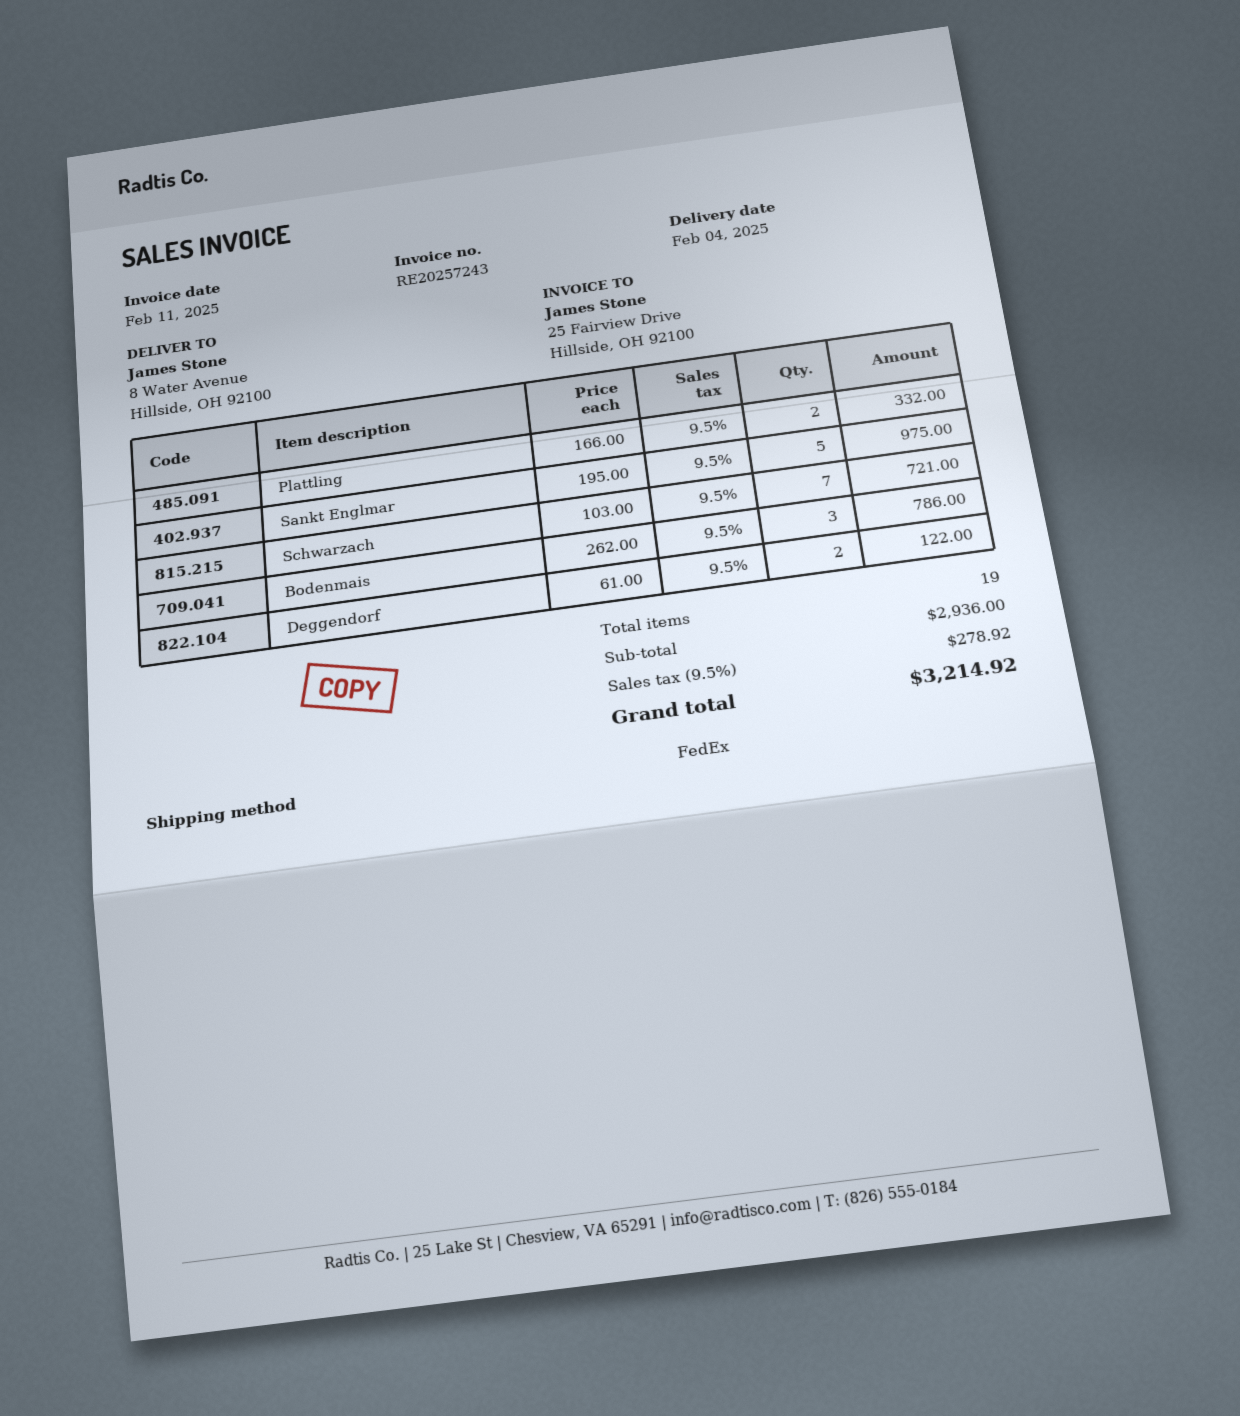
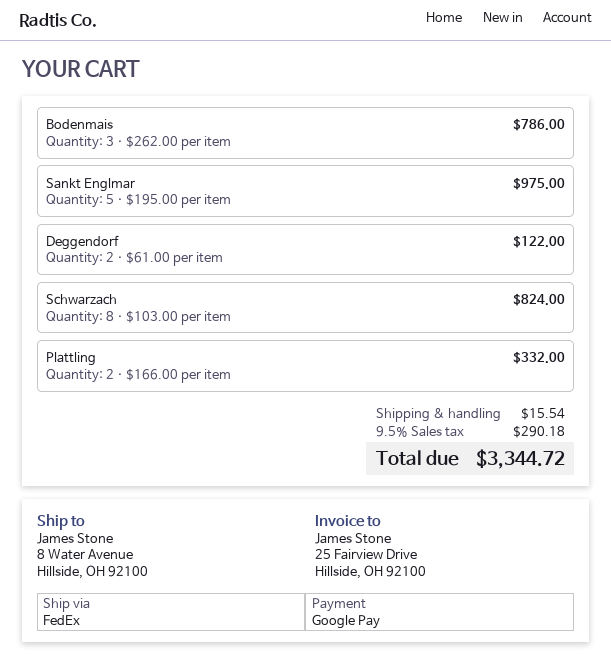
Schwarzach: 7 x 103.00 = 721.00 -> 8 x 103.00 = 824.00
shipping: none -> 15.54
tax: 9.5% = 278.92 -> 9.5% = 290.18
total: 3214.92 -> 3344.72

